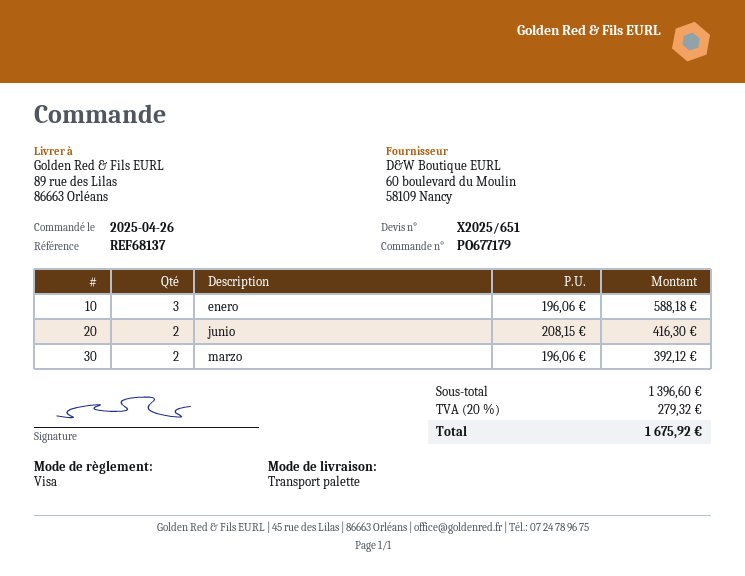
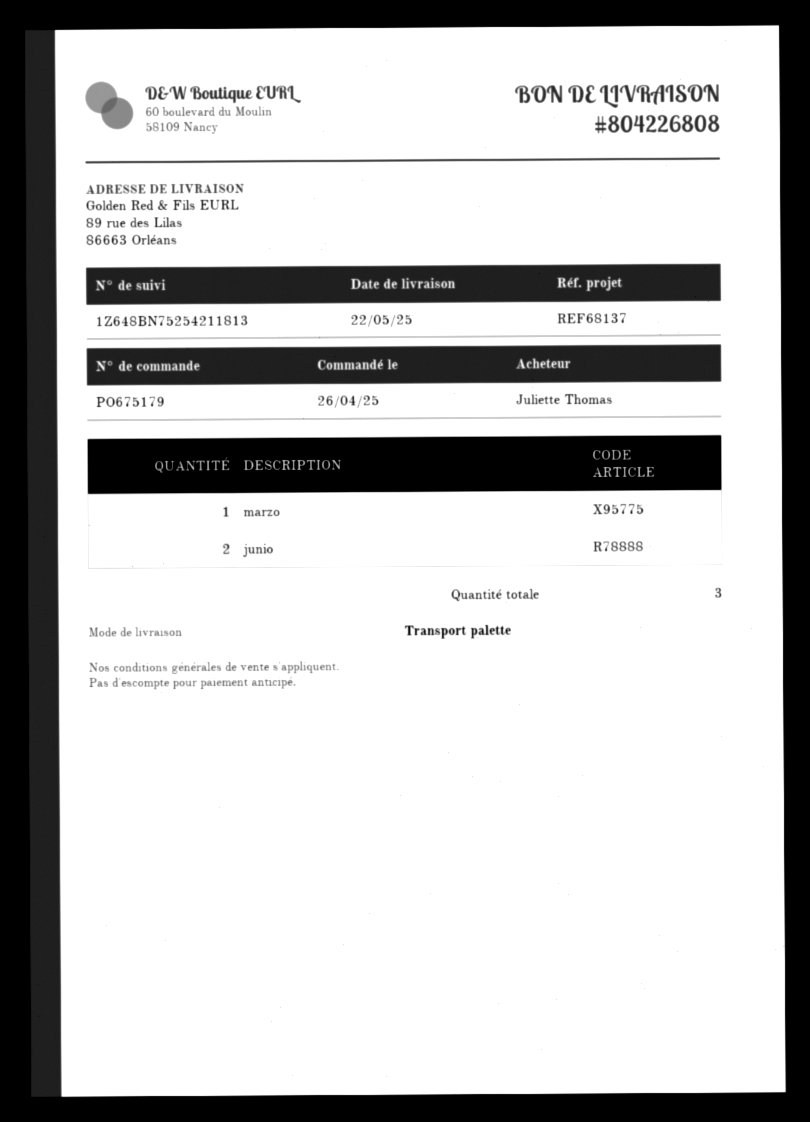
order number: PO677179 -> PO675179
enero: 3 -> none
marzo: 2 -> 1

